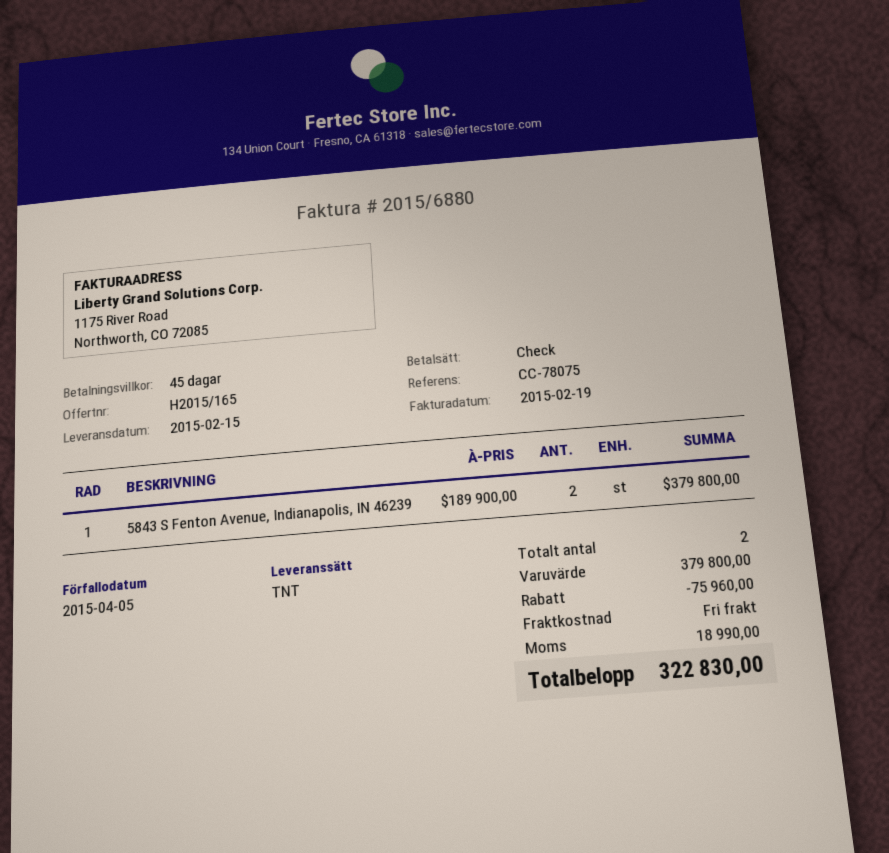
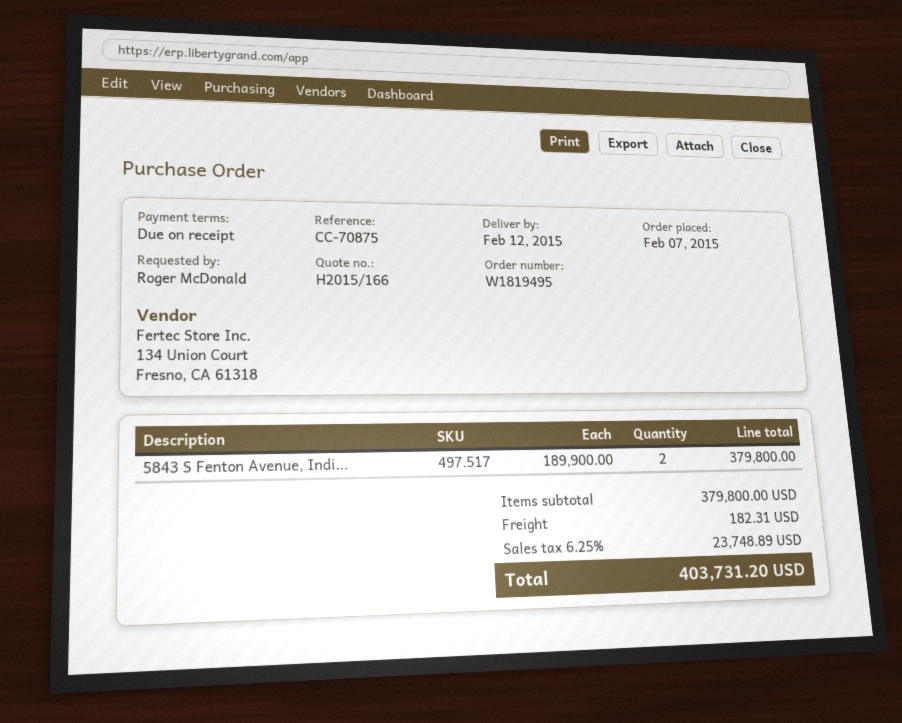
quote number: H2015/165 -> H2015/166
delivery date: 2015-02-15 -> 2015-02-12
payment terms: 45 days -> on receipt
reference: CC-78075 -> CC-70875
discount: 75960.00 -> none
shipping: 0.00 -> 182.31
tax: 18990.00 -> 23748.89
total: 322830.00 -> 403731.20

